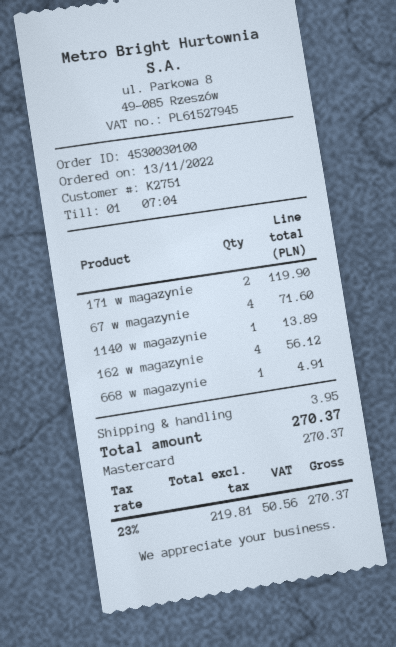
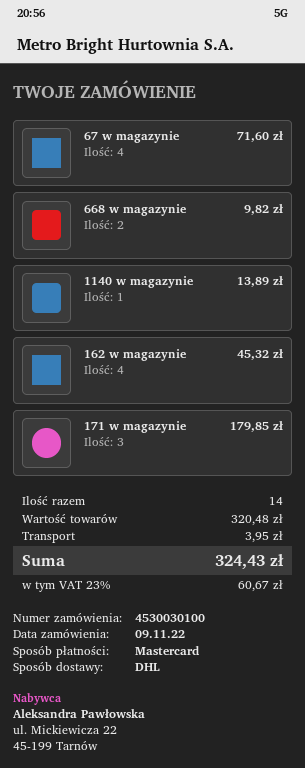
order date: 2022-11-13 -> 2022-11-09
171 w magazynie: 2 for 119.90 -> 3 for 179.85
162 w magazynie: 4 for 56.12 -> 4 for 45.32
668 w magazynie: 1 for 4.91 -> 2 for 9.82
tax: 23% = 50.56 -> 23% = 60.67
total: 270.37 -> 324.43

